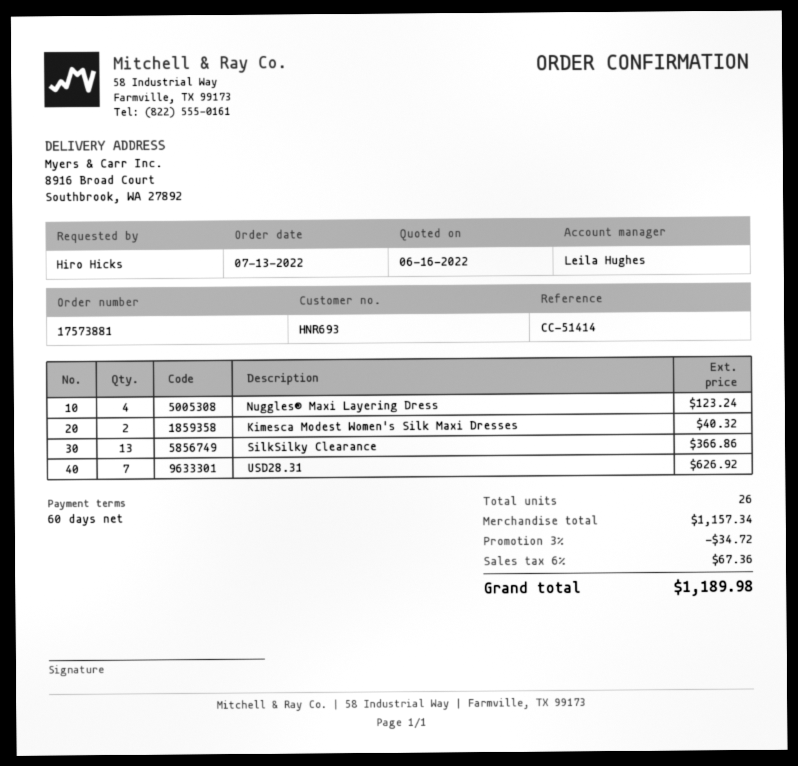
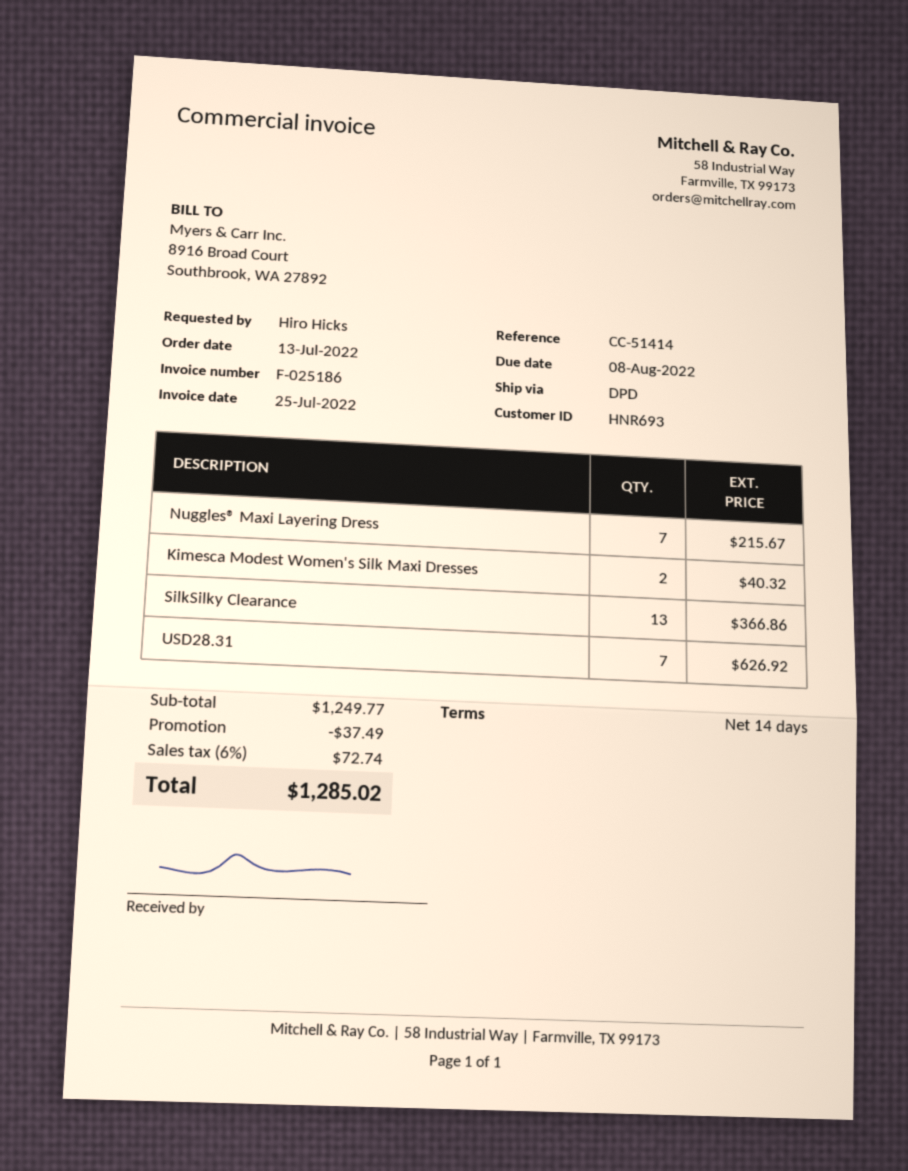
payment terms: 60 days -> 14 days
Nuggles® Maxi Layering Dress: 4 for 123.24 -> 7 for 215.67
subtotal: 1157.34 -> 1249.77
discount: 34.72 -> 37.49
tax: 6% = 67.36 -> 6% = 72.74
total: 1189.98 -> 1285.02

